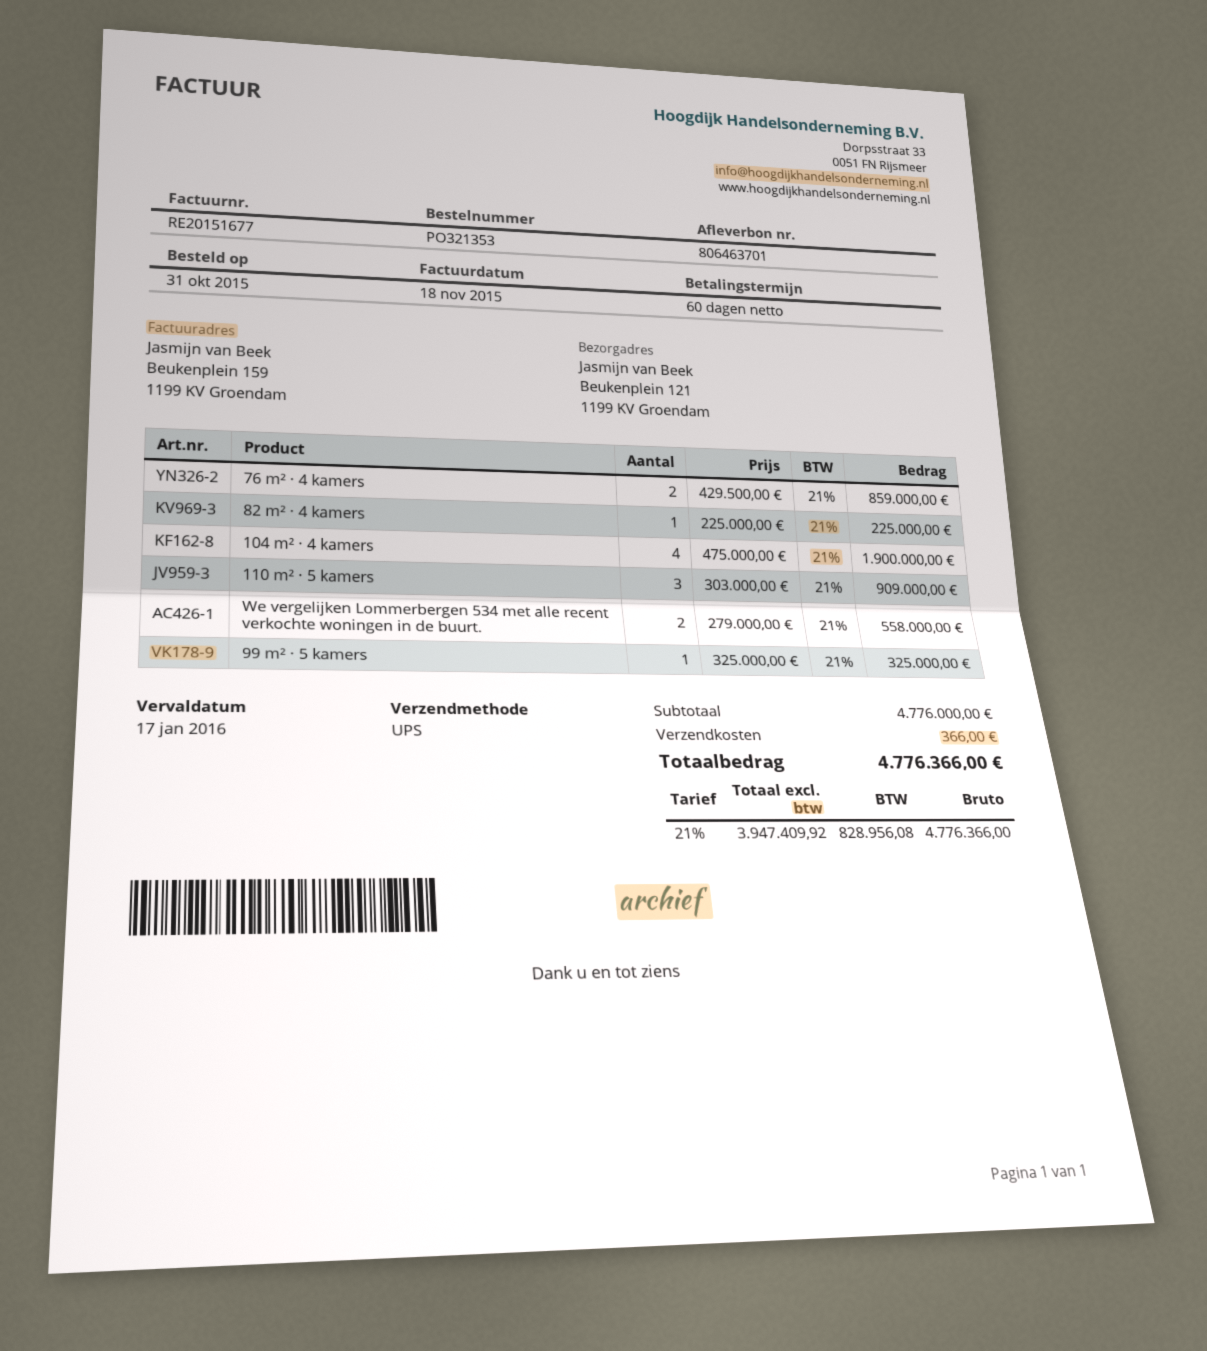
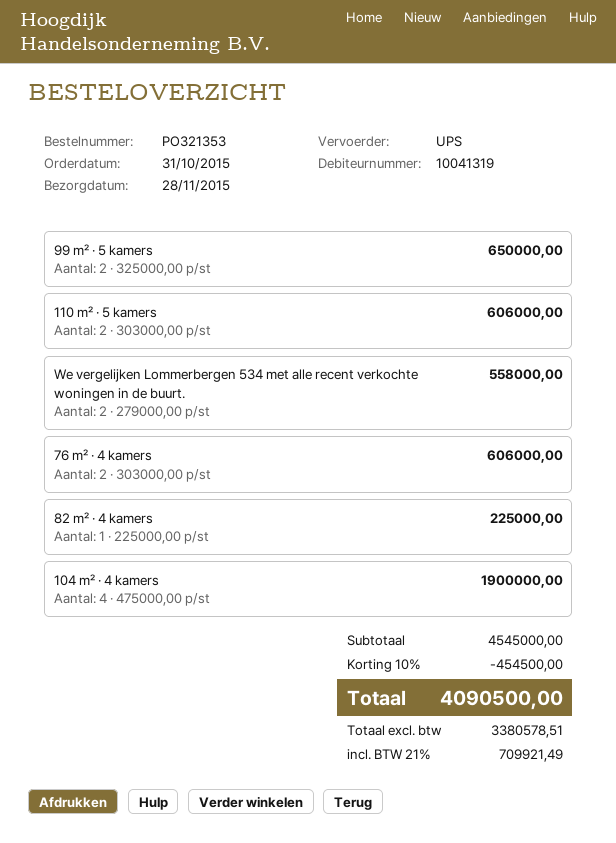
76 m² · 4 kamers: 2 x 429500.00 = 859000.00 -> 2 x 303000.00 = 606000.00
110 m² · 5 kamers: 3 x 303000.00 = 909000.00 -> 2 x 303000.00 = 606000.00
99 m² · 5 kamers: 1 x 325000.00 = 325000.00 -> 2 x 325000.00 = 650000.00
subtotal: 4776000.00 -> 4545000.00
discount: none -> 10% = 454500.00
shipping: 366.00 -> none
net: 3947409.92 -> 3380578.51
tax: 21% = 828956.08 -> 21% = 709921.49
total: 4776366.00 -> 4090500.00

